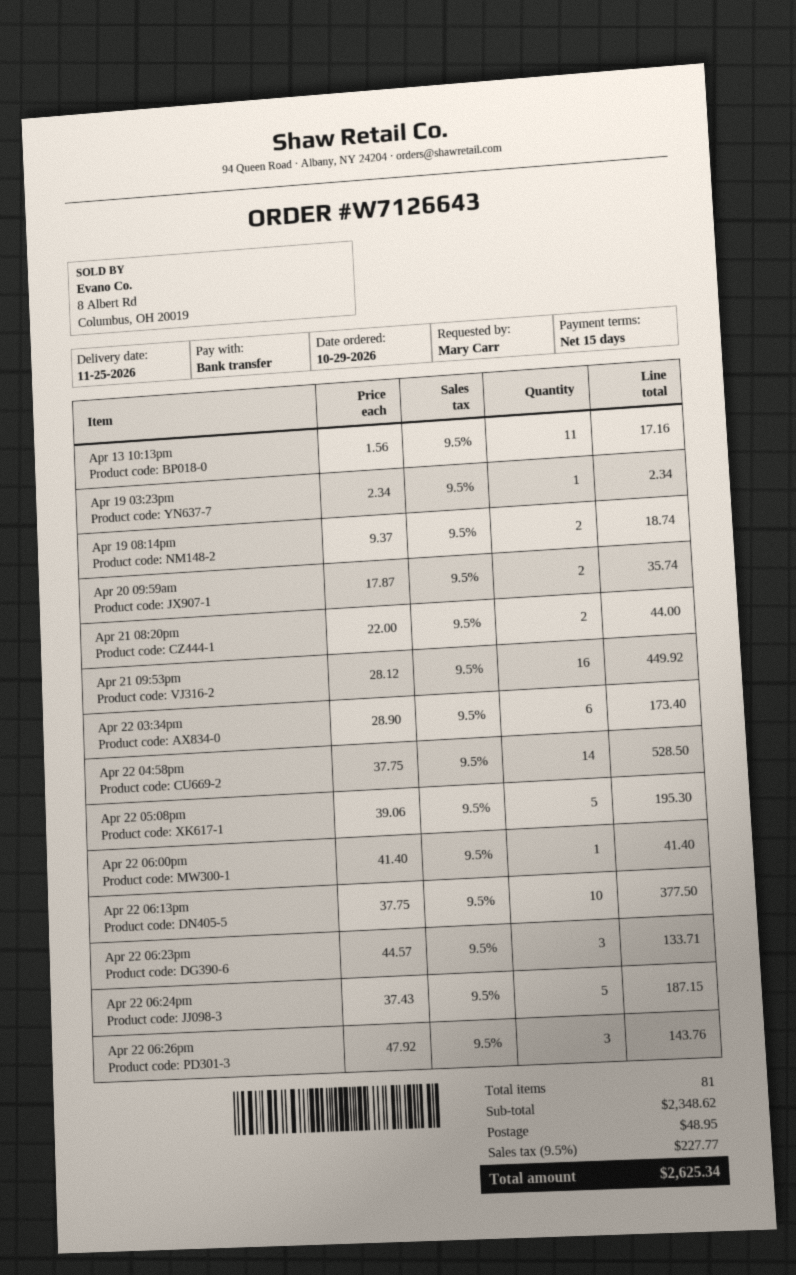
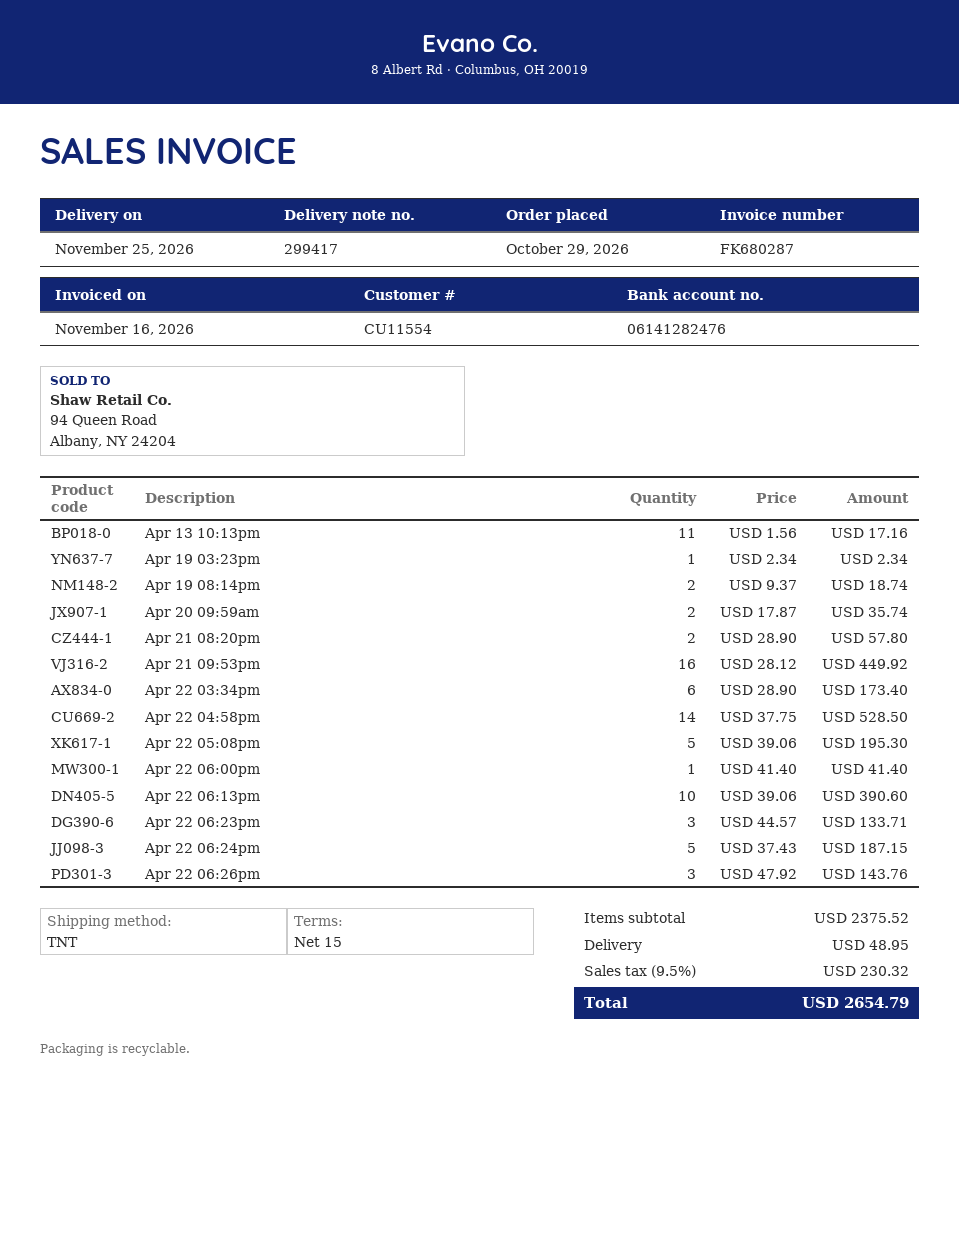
Apr 21 08:20pm: 2 x 22.00 = 44.00 -> 2 x 28.90 = 57.80
Apr 22 06:13pm: 10 x 37.75 = 377.50 -> 10 x 39.06 = 390.60
subtotal: 2348.62 -> 2375.52
tax: 9.5% = 227.77 -> 9.5% = 230.32
total: 2625.34 -> 2654.79

